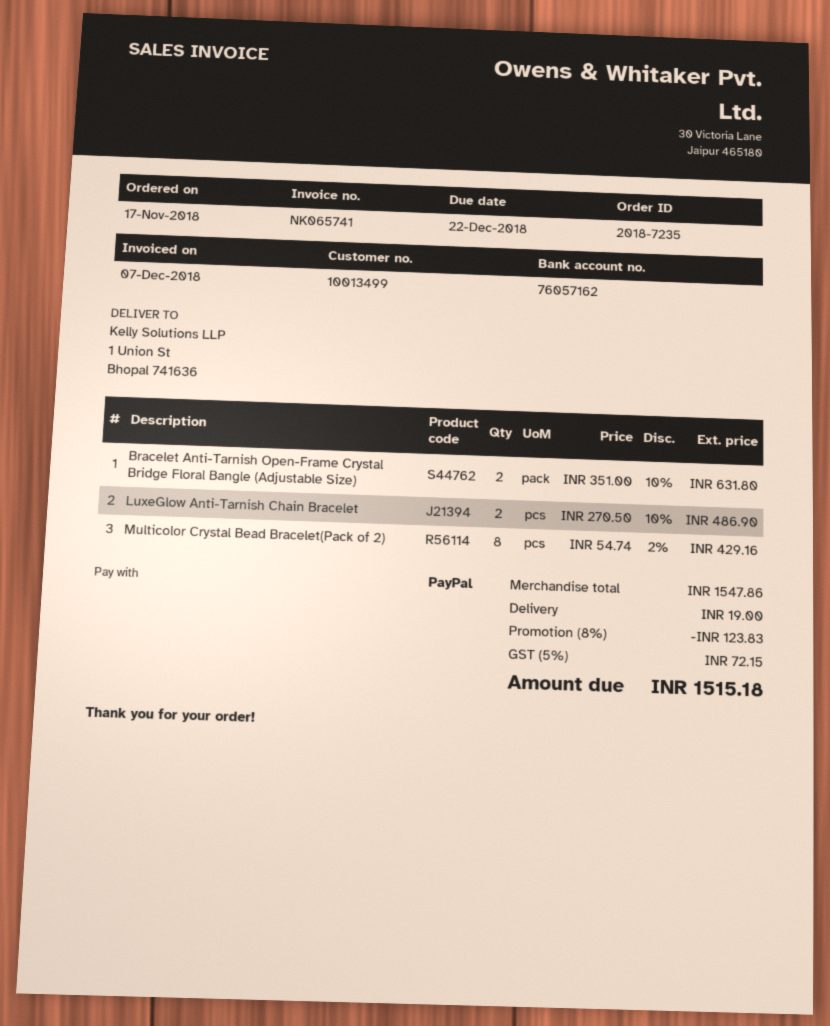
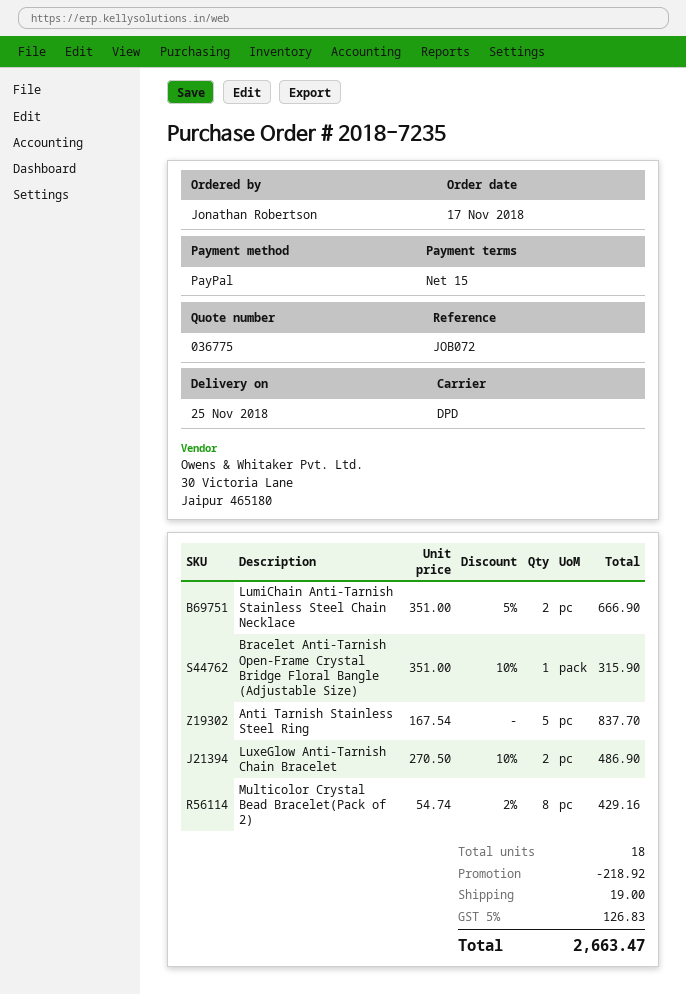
Bracelet Anti-Tarnish Open-Frame Crystal Bridge Floral Bangle (Adjustable Size): 2 x 351.00 - 10% = 631.80 -> 1 x 351.00 - 10% = 315.90
LumiChain Anti-Tarnish Stainless Steel Chain Necklace: none -> 2 x 351.00 - 5% = 666.90
Anti Tarnish Stainless Steel Ring: none -> 5 x 167.54 = 837.70
discount: 123.83 -> 218.92
tax: 5% = 72.15 -> 5% = 126.83
total: 1515.18 -> 2663.47

